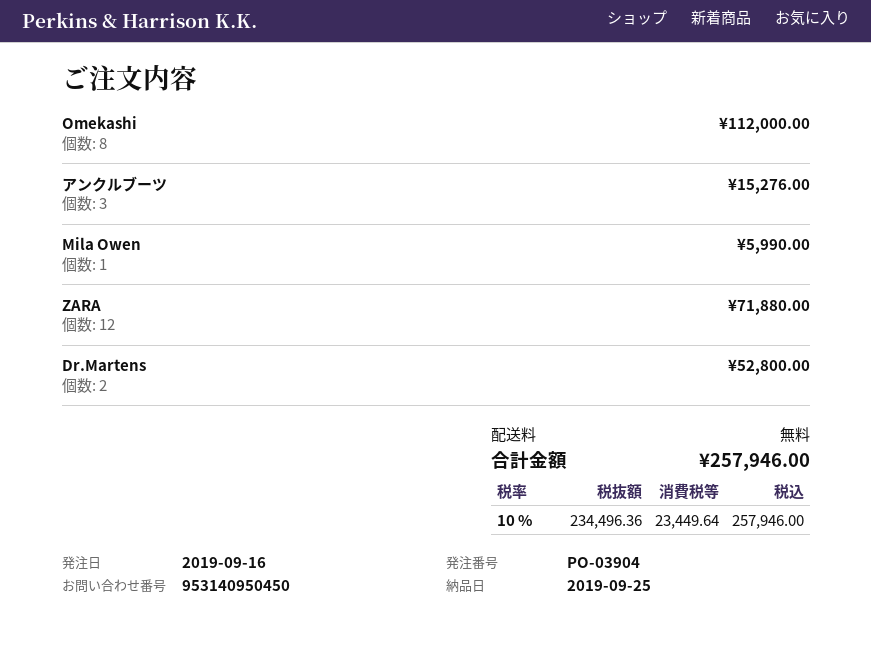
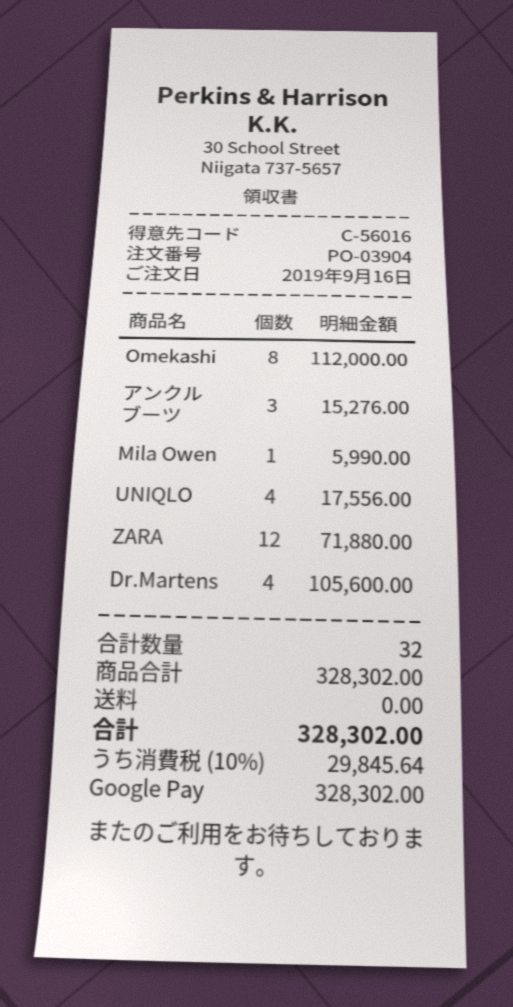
Dr.Martens: 2 for 52800.00 -> 4 for 105600.00
UNIQLO: none -> 4 for 17556.00
tax: 10% = 23449.64 -> 10% = 29845.64
total: 257946.00 -> 328302.00

